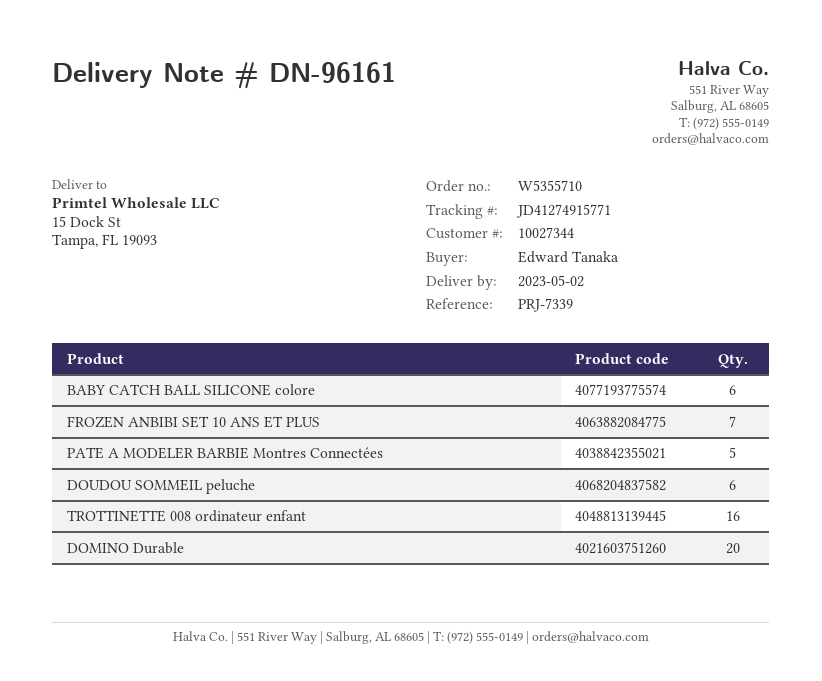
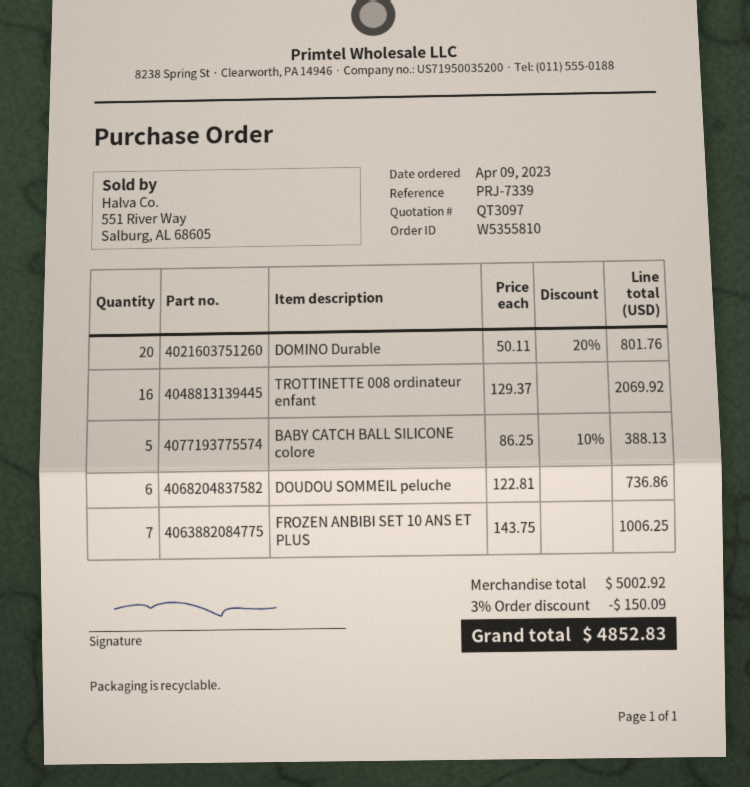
order number: W5355710 -> W5355810
BABY CATCH BALL SILICONE colore: 6 -> 5
PATE A MODELER BARBIE Montres Connectées: 5 -> none

